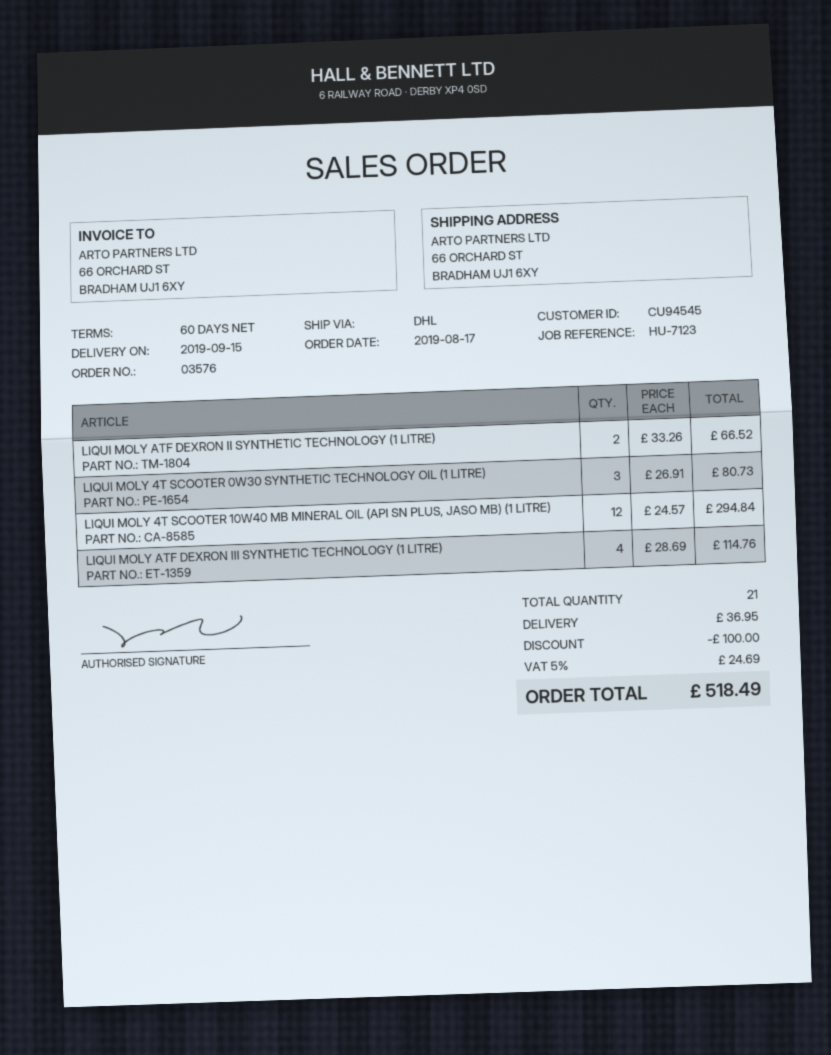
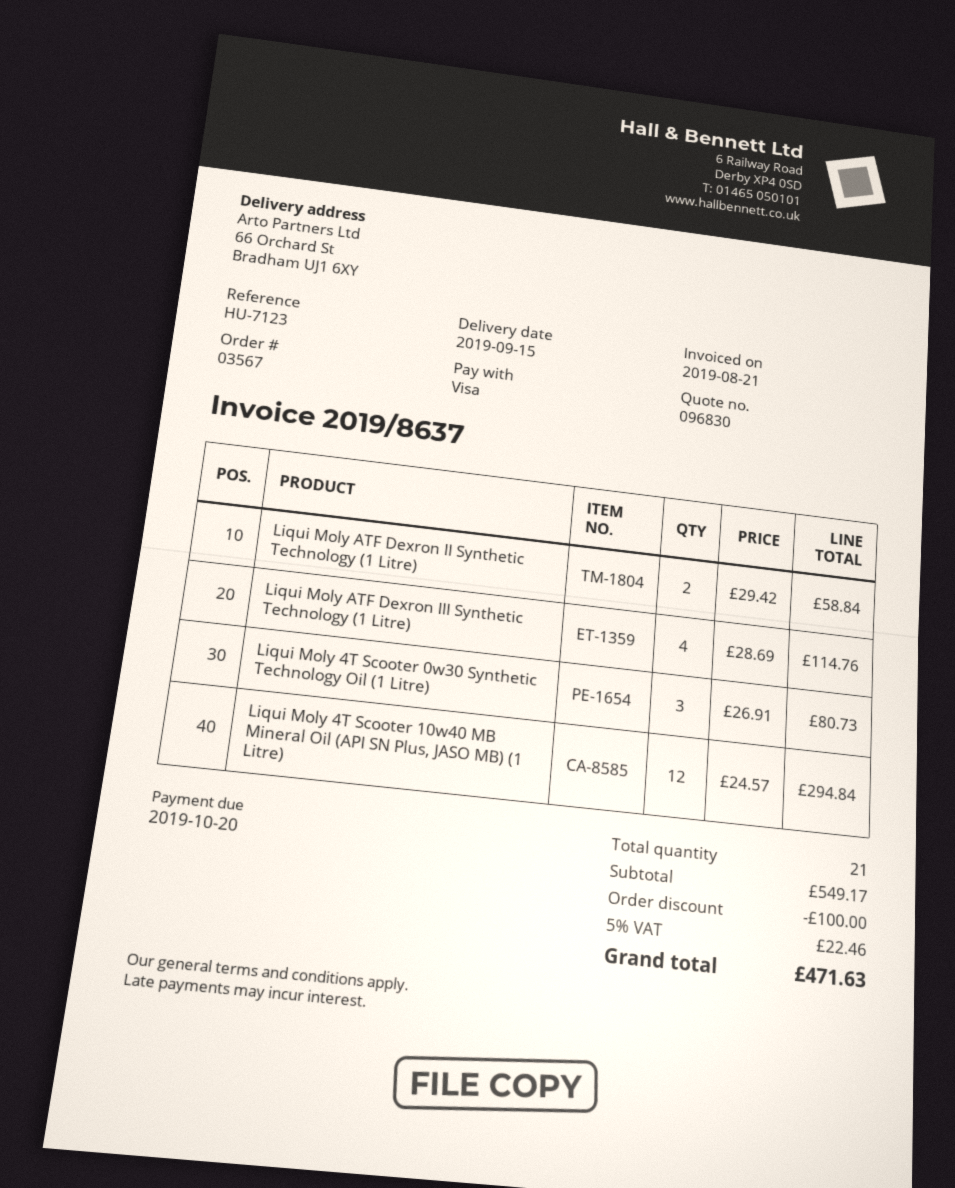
order number: 03576 -> 03567
LIQUI MOLY ATF DEXRON II SYNTHETIC TECHNOLOGY (1 LITRE): 2 x 33.26 = 66.52 -> 2 x 29.42 = 58.84
shipping: 36.95 -> none
tax: 5% = 24.69 -> 5% = 22.46
total: 518.49 -> 471.63

